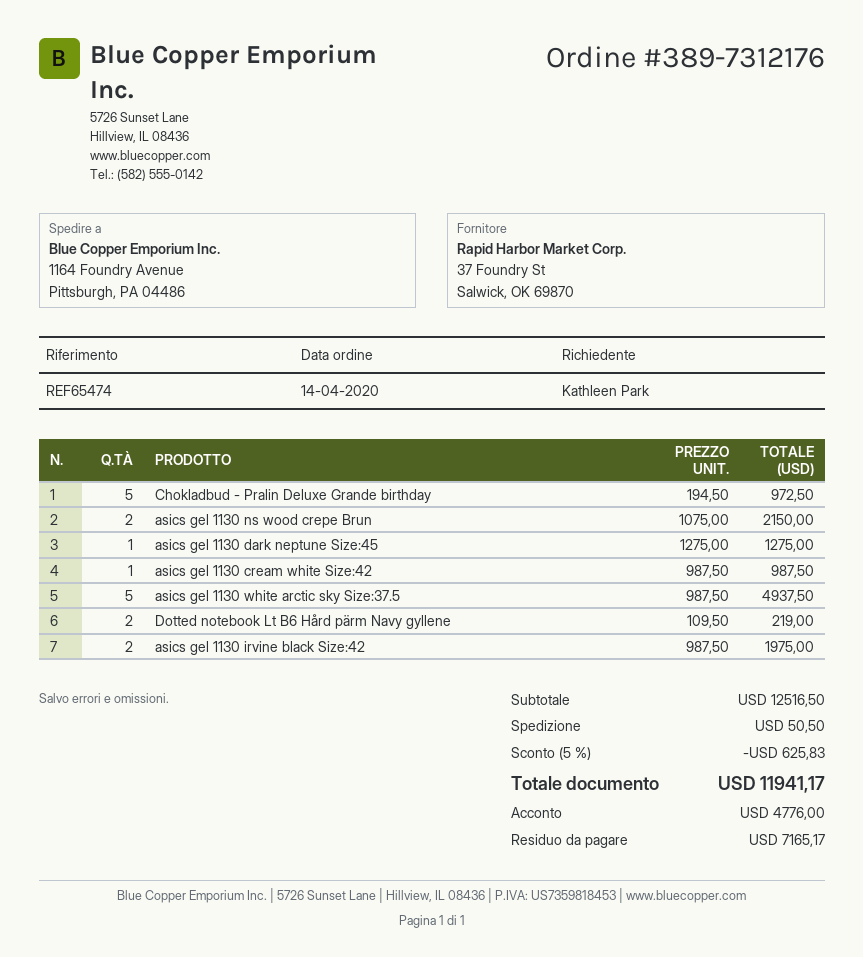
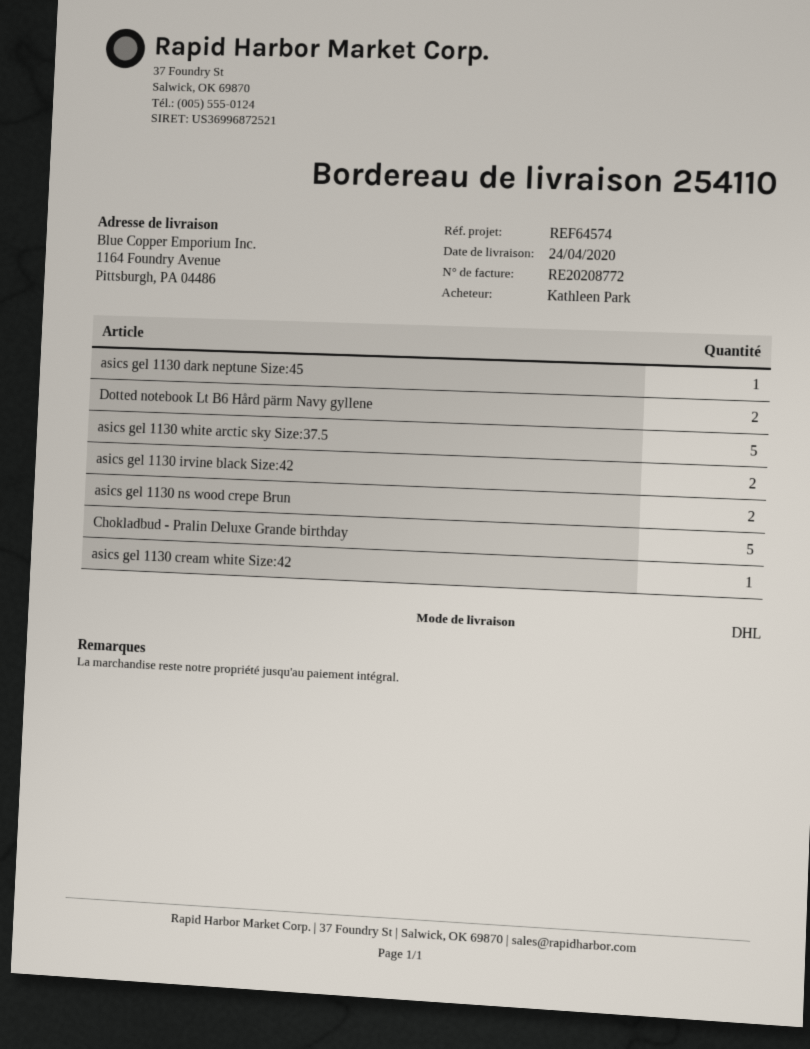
reference: REF65474 -> REF64574

